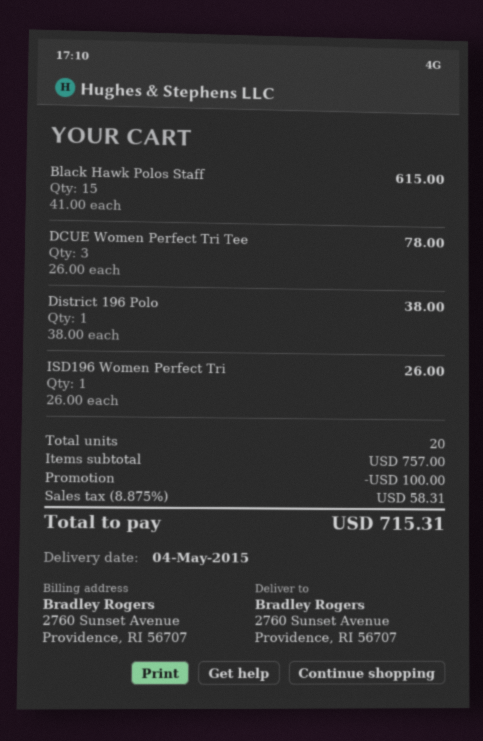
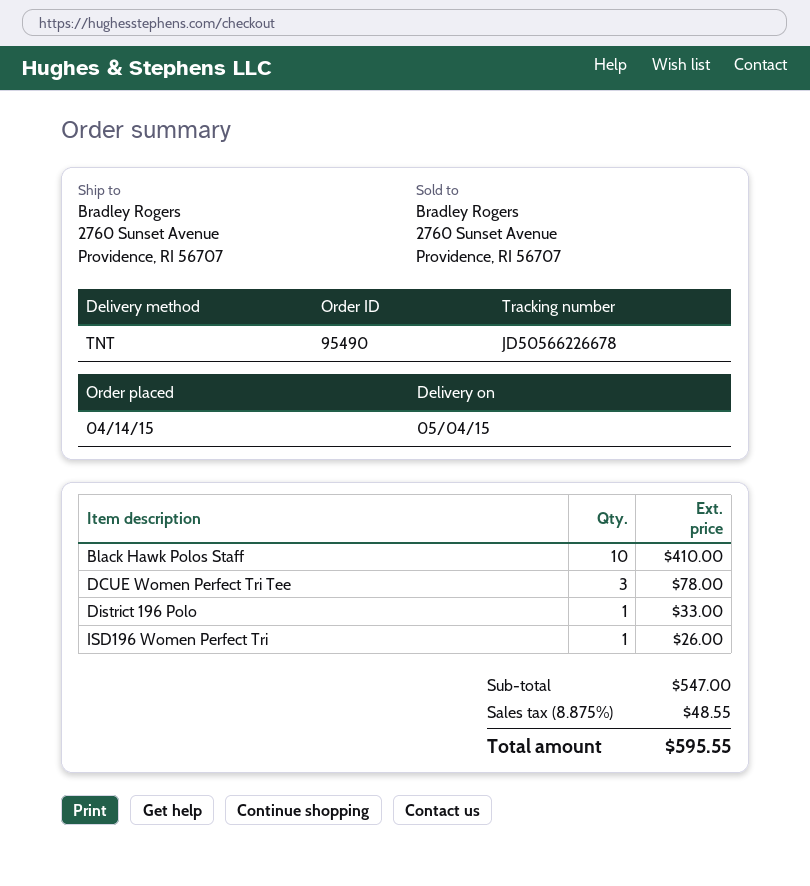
Black Hawk Polos Staff: 15 for 615.00 -> 10 for 410.00
District 196 Polo: 1 for 38.00 -> 1 for 33.00
subtotal: 757.00 -> 547.00
discount: 100.00 -> none
tax: 8.875% = 58.31 -> 8.875% = 48.55
total: 715.31 -> 595.55

